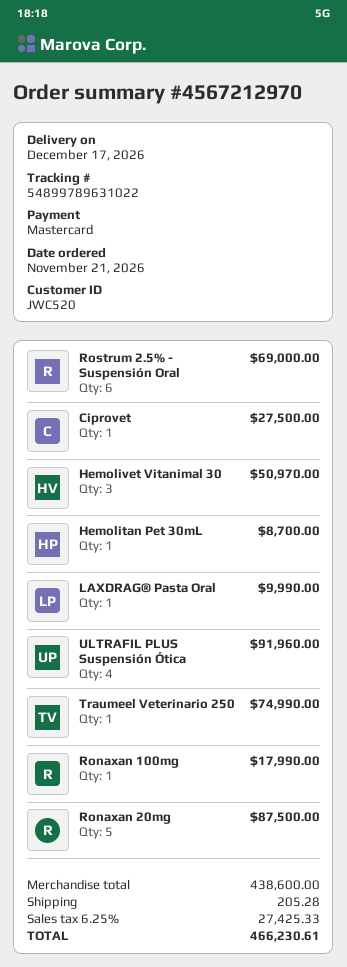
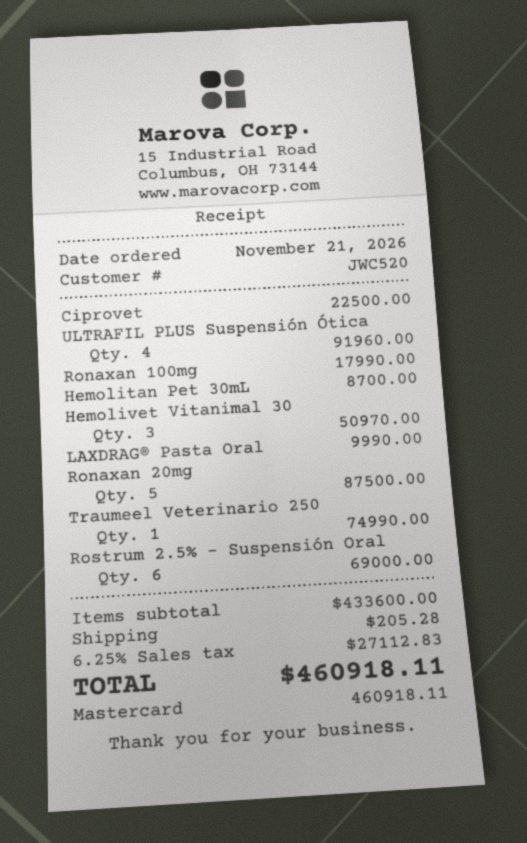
Ciprovet: 1 for 27500.00 -> 1 for 22500.00
subtotal: 438600.00 -> 433600.00
tax: 6.25% = 27425.33 -> 6.25% = 27112.83
total: 466230.61 -> 460918.11

